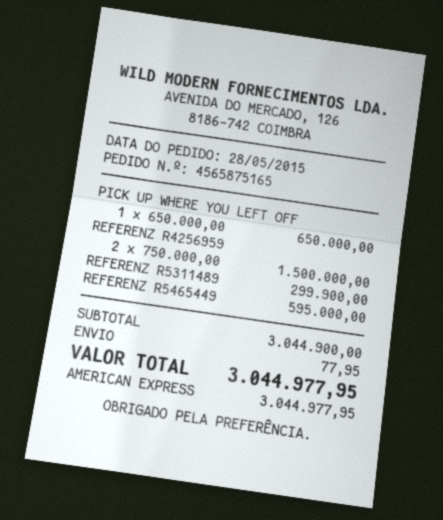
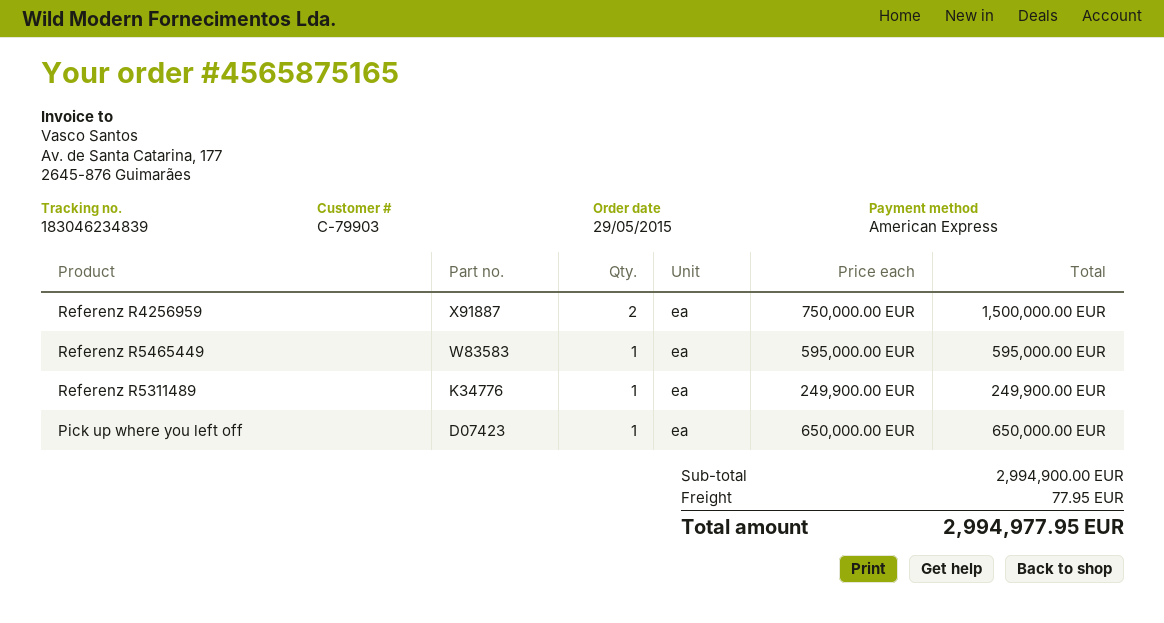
order date: 2015-05-28 -> 2015-05-29
REFERENZ R5311489: 1 x 299900.00 = 299900.00 -> 1 x 249900.00 = 249900.00
subtotal: 3044900.00 -> 2994900.00
total: 3044977.95 -> 2994977.95

